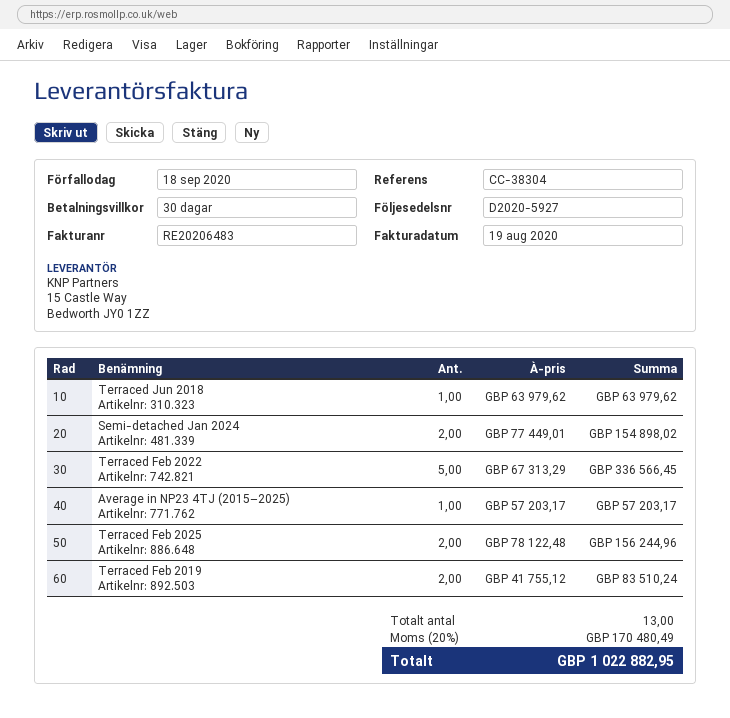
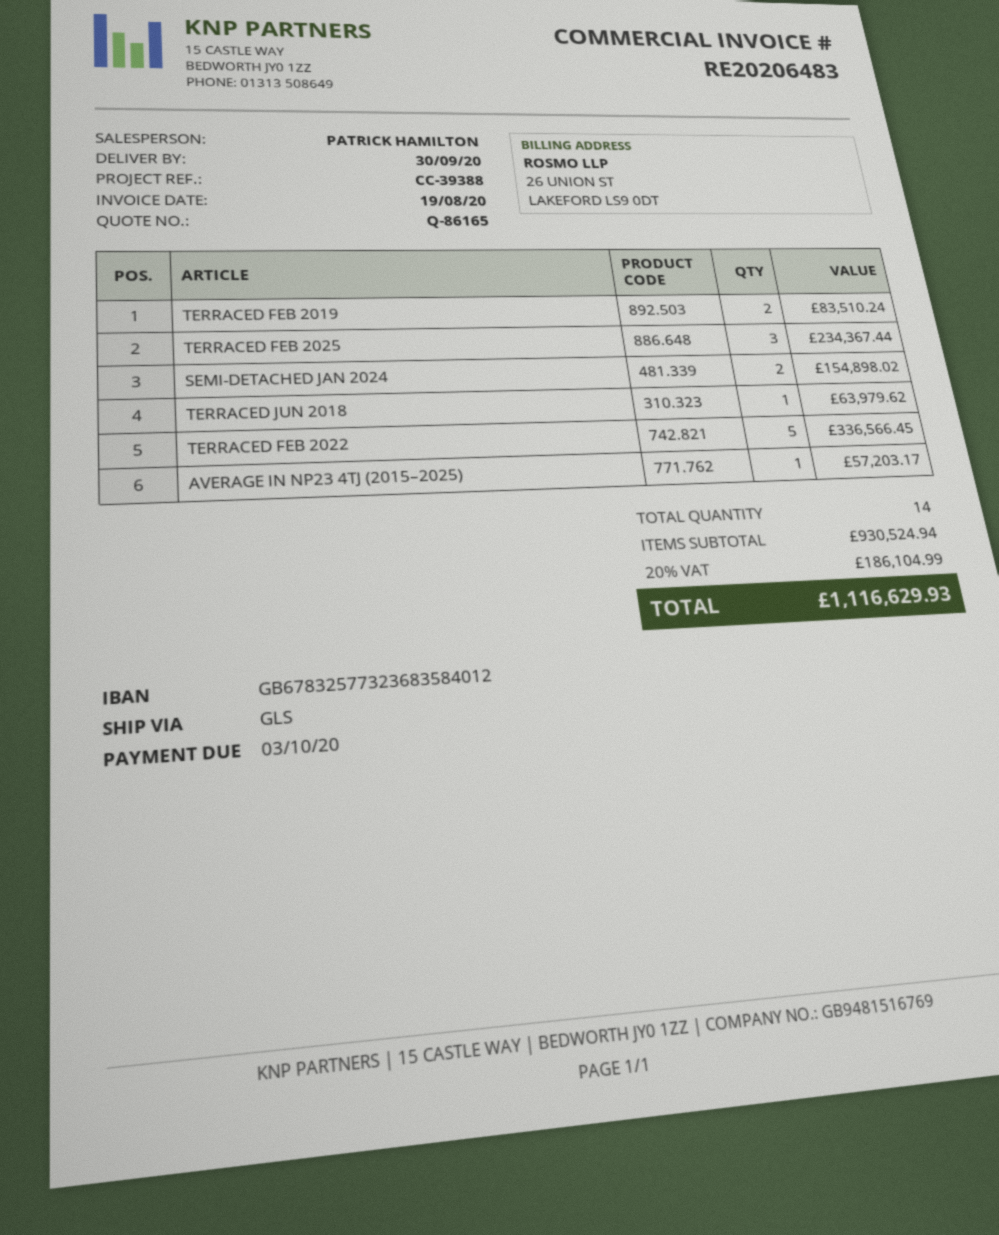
due date: 2020-09-18 -> 2020-10-03
reference: CC-38304 -> CC-39388
Terraced Feb 2025: 2 for 156244.96 -> 3 for 234367.44
total quantity: 13 -> 14
tax: 20% = 170480.49 -> 20% = 186104.99
total: 1022882.95 -> 1116629.93

